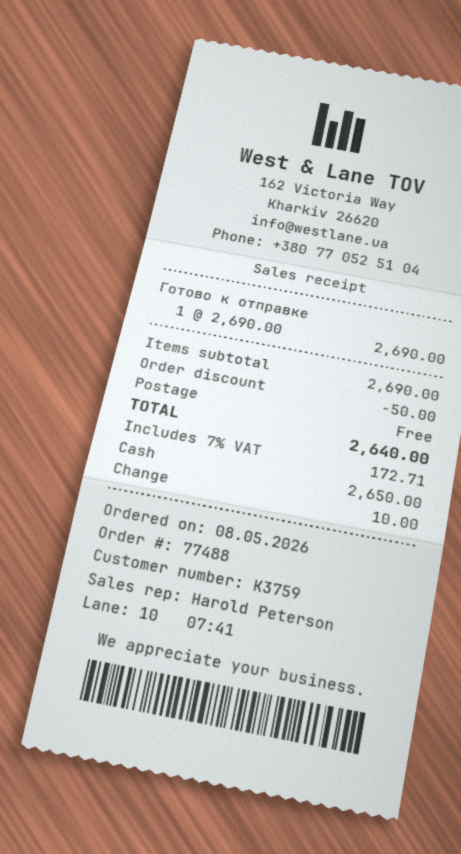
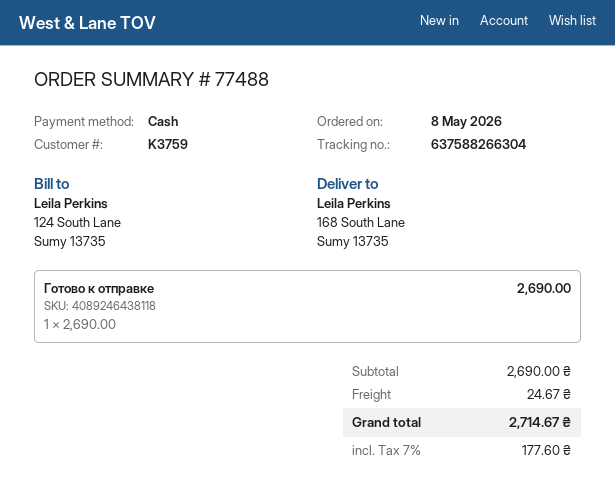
discount: 50.00 -> none
shipping: 0.00 -> 24.67
tax: 7% = 172.71 -> 7% = 177.60
total: 2640.00 -> 2714.67

